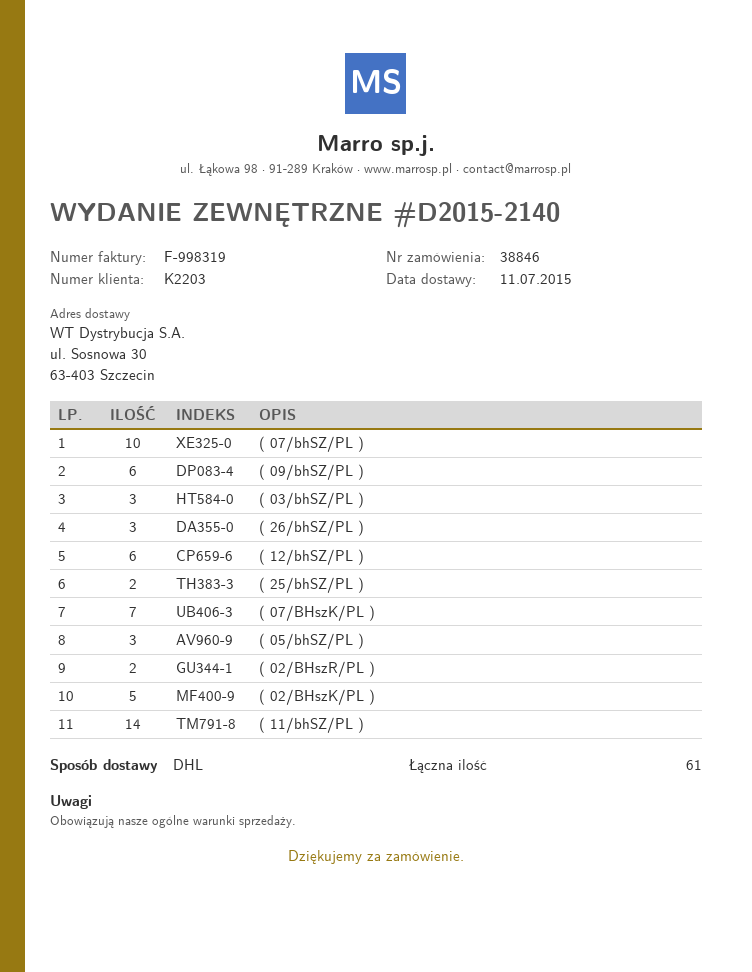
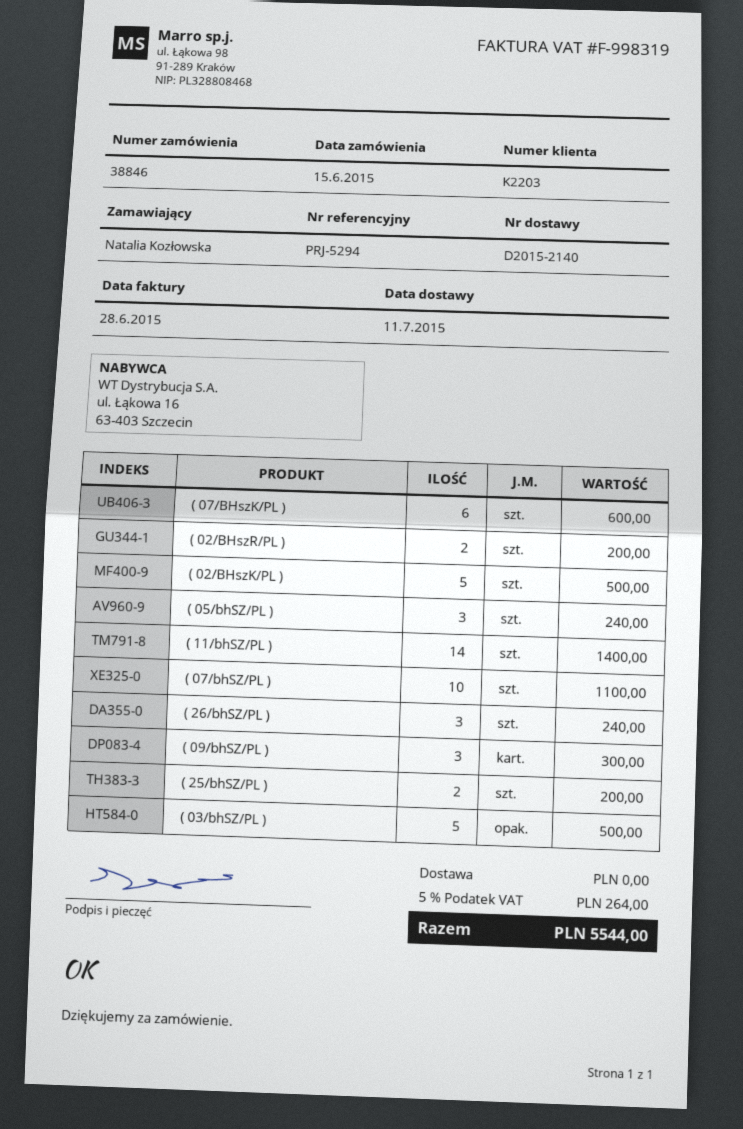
( 09/bhSZ/PL ): 6 -> 3
( 03/bhSZ/PL ): 3 -> 5
( 12/bhSZ/PL ): 6 -> none
( 07/BHszK/PL ): 7 -> 6

